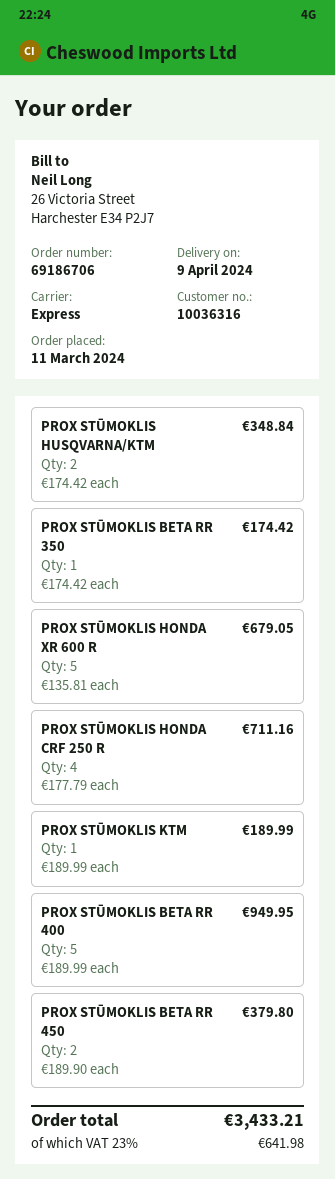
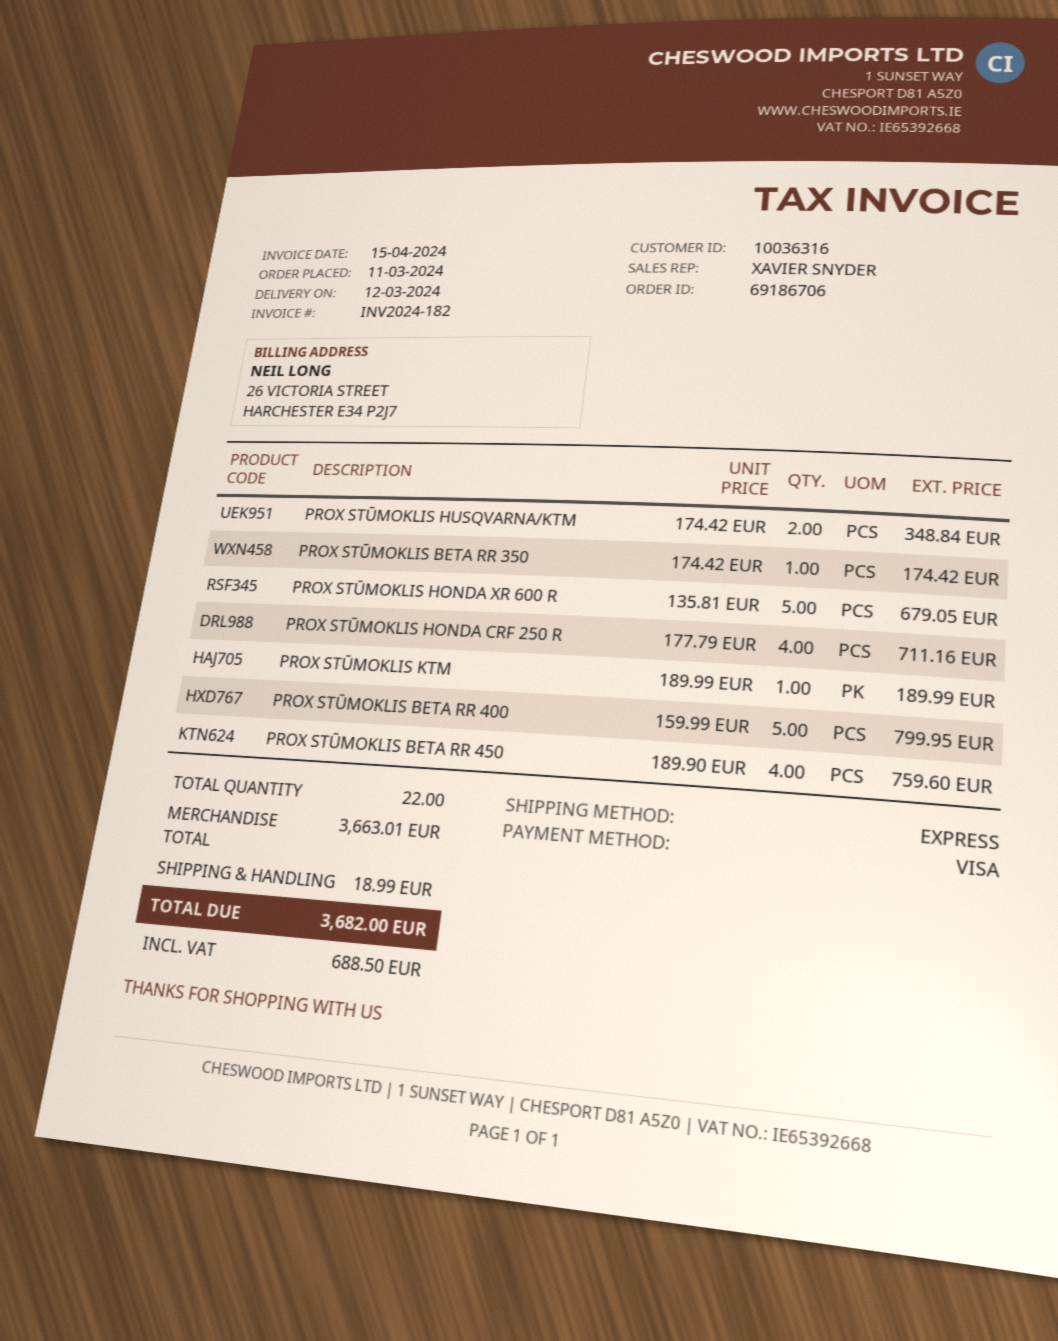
delivery date: 2024-04-09 -> 2024-03-12
PROX STŪMOKLIS BETA RR 400: 5 x 189.99 = 949.95 -> 5 x 159.99 = 799.95
PROX STŪMOKLIS BETA RR 450: 2 x 189.90 = 379.80 -> 4 x 189.90 = 759.60
shipping: none -> 18.99
tax: 641.98 -> 688.50
total: 3433.21 -> 3682.00

